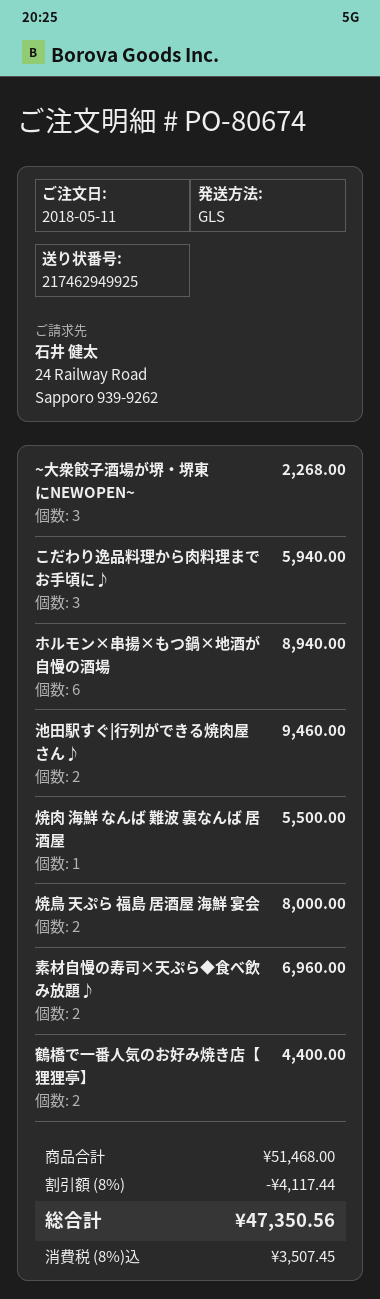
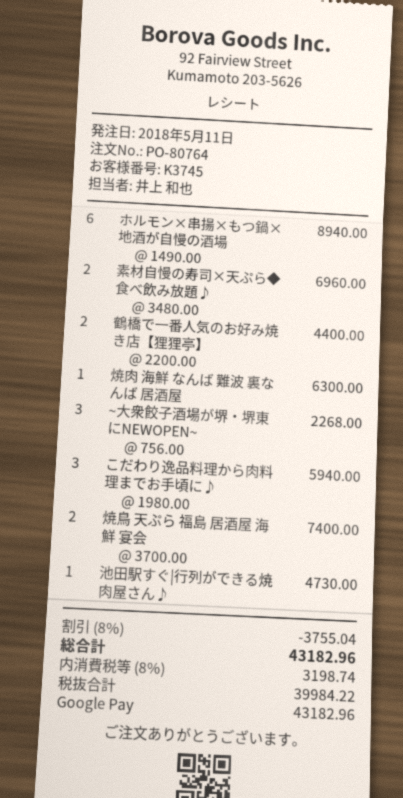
order number: PO-80674 -> PO-80764
池田駅すぐ|行列ができる焼肉屋さん♪: 2 for 9460.00 -> 1 for 4730.00
焼肉 海鮮 なんば 難波 裏なんば 居酒屋: 1 for 5500.00 -> 1 for 6300.00
焼鳥 天ぷら 福島 居酒屋 海鮮 宴会: 2 for 8000.00 -> 2 for 7400.00
discount: 8% = 4117.44 -> 8% = 3755.04
tax: 8% = 3507.45 -> 8% = 3198.74
total: 47350.56 -> 43182.96

